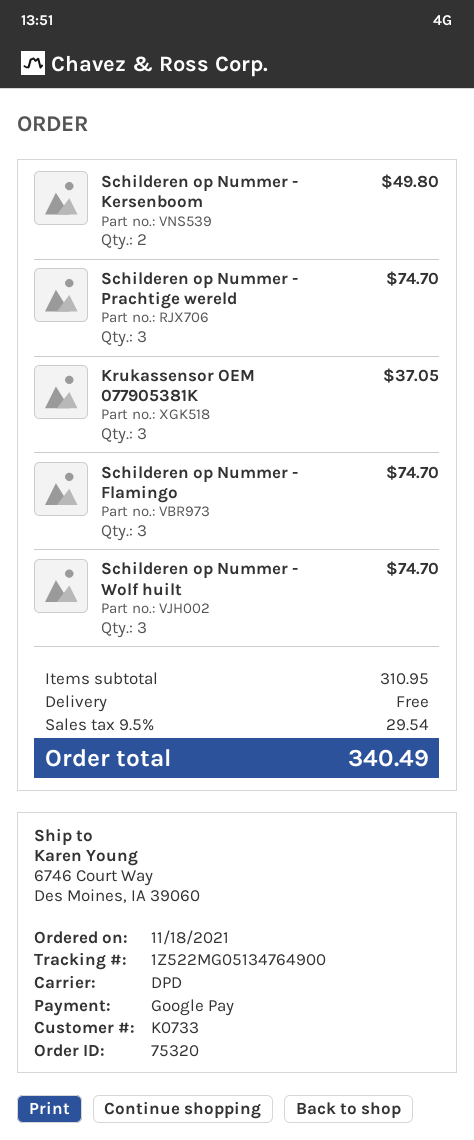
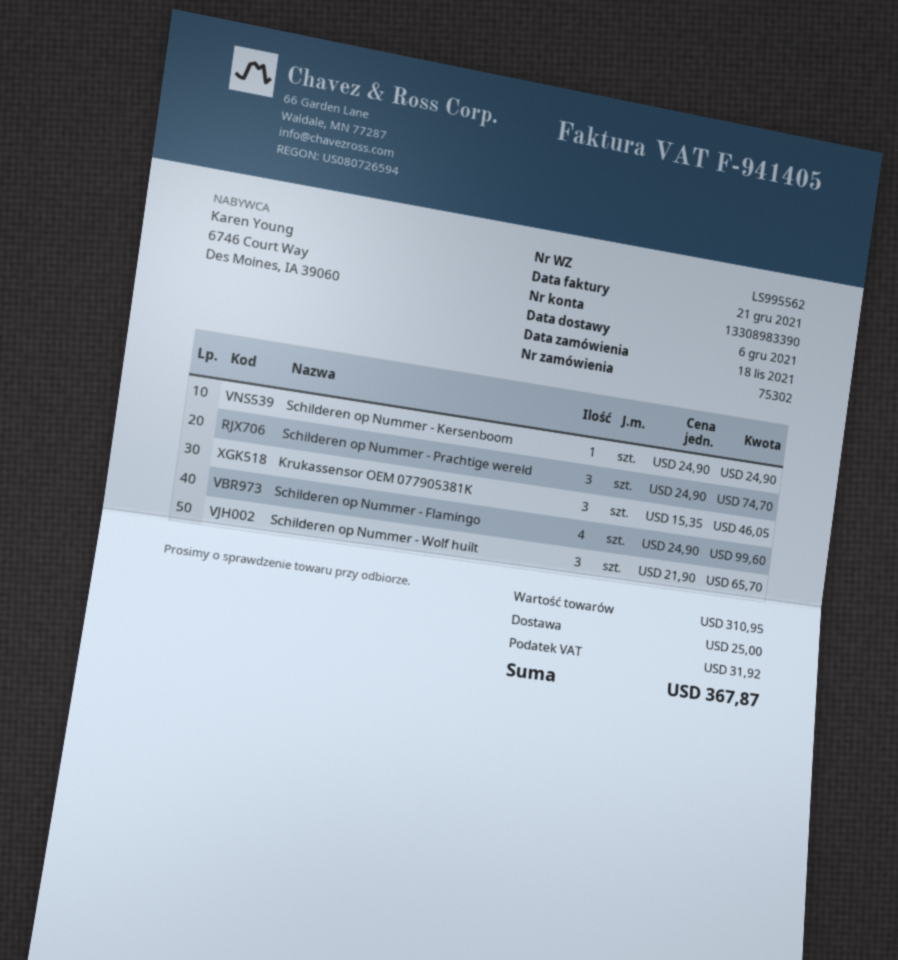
order number: 75320 -> 75302
Schilderen op Nummer - Kersenboom: 2 for 49.80 -> 1 for 24.90
Krukassensor OEM 077905381K: 3 for 37.05 -> 3 for 46.05
Schilderen op Nummer - Flamingo: 3 for 74.70 -> 4 for 99.60
Schilderen op Nummer - Wolf huilt: 3 for 74.70 -> 3 for 65.70
shipping: 0.00 -> 25.00
tax: 29.54 -> 31.92
total: 340.49 -> 367.87

